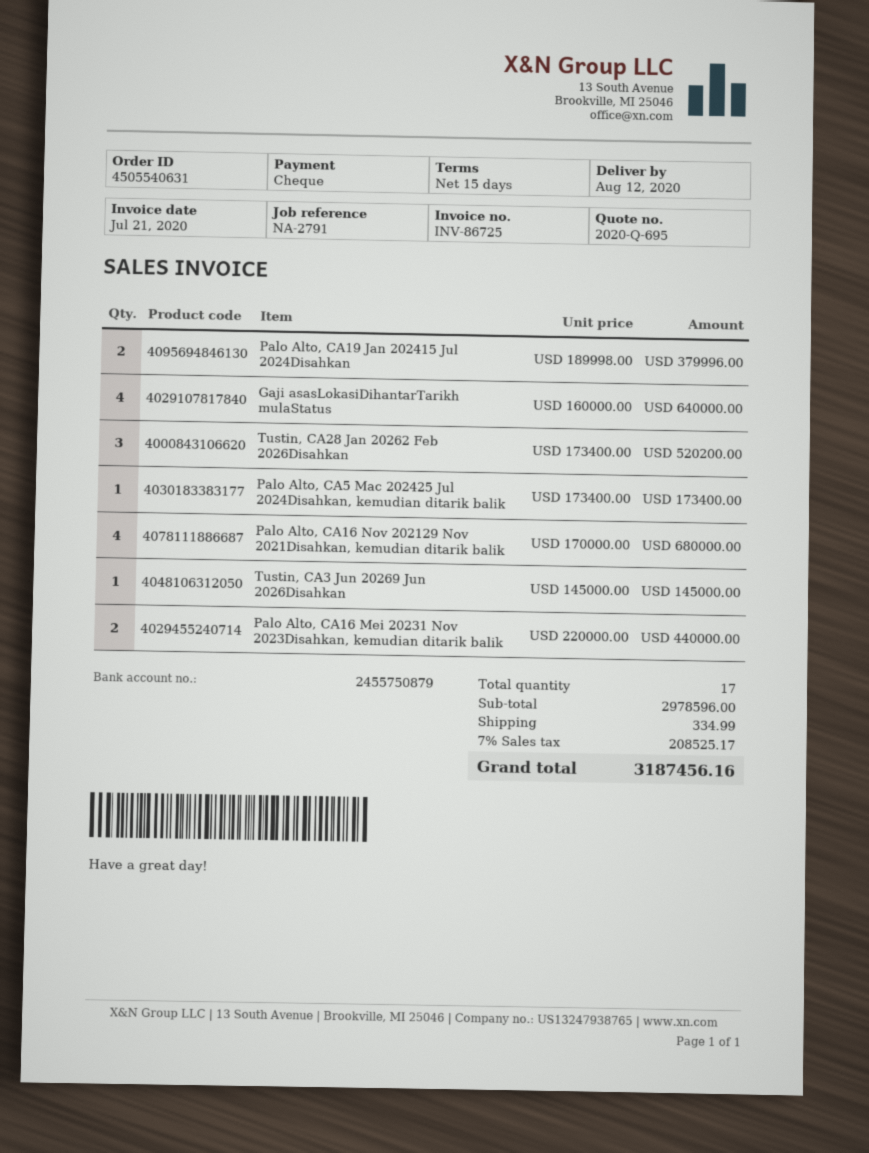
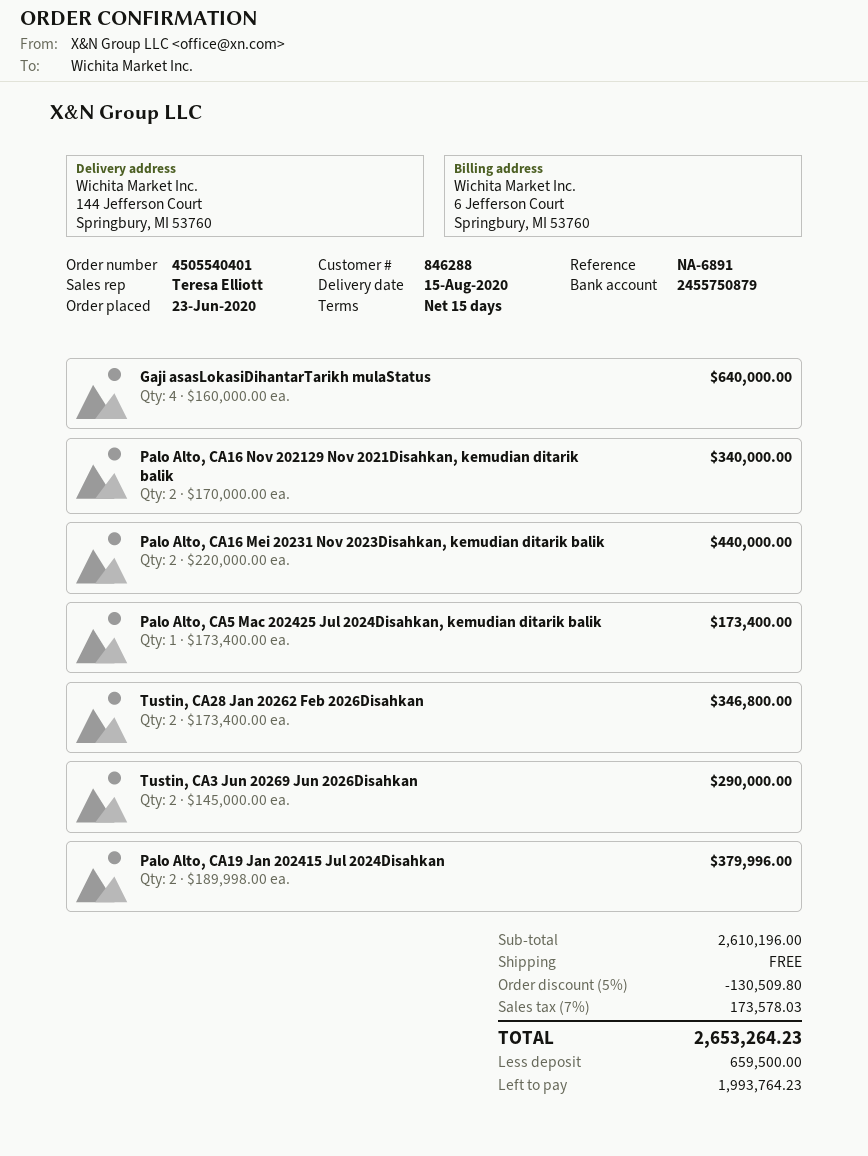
order number: 4505540631 -> 4505540401
delivery date: 2020-08-12 -> 2020-08-15
reference: NA-2791 -> NA-6891
Tustin, CA28 Jan 20262 Feb 2026Disahkan: 3 x 173400.00 = 520200.00 -> 2 x 173400.00 = 346800.00
Palo Alto, CA16 Nov 202129 Nov 2021Disahkan, kemudian ditarik balik: 4 x 170000.00 = 680000.00 -> 2 x 170000.00 = 340000.00
Tustin, CA3 Jun 20269 Jun 2026Disahkan: 1 x 145000.00 = 145000.00 -> 2 x 145000.00 = 290000.00
subtotal: 2978596.00 -> 2610196.00
discount: none -> 5% = 130509.80
shipping: 334.99 -> 0.00
tax: 7% = 208525.17 -> 7% = 173578.03
total: 3187456.16 -> 2653264.23

